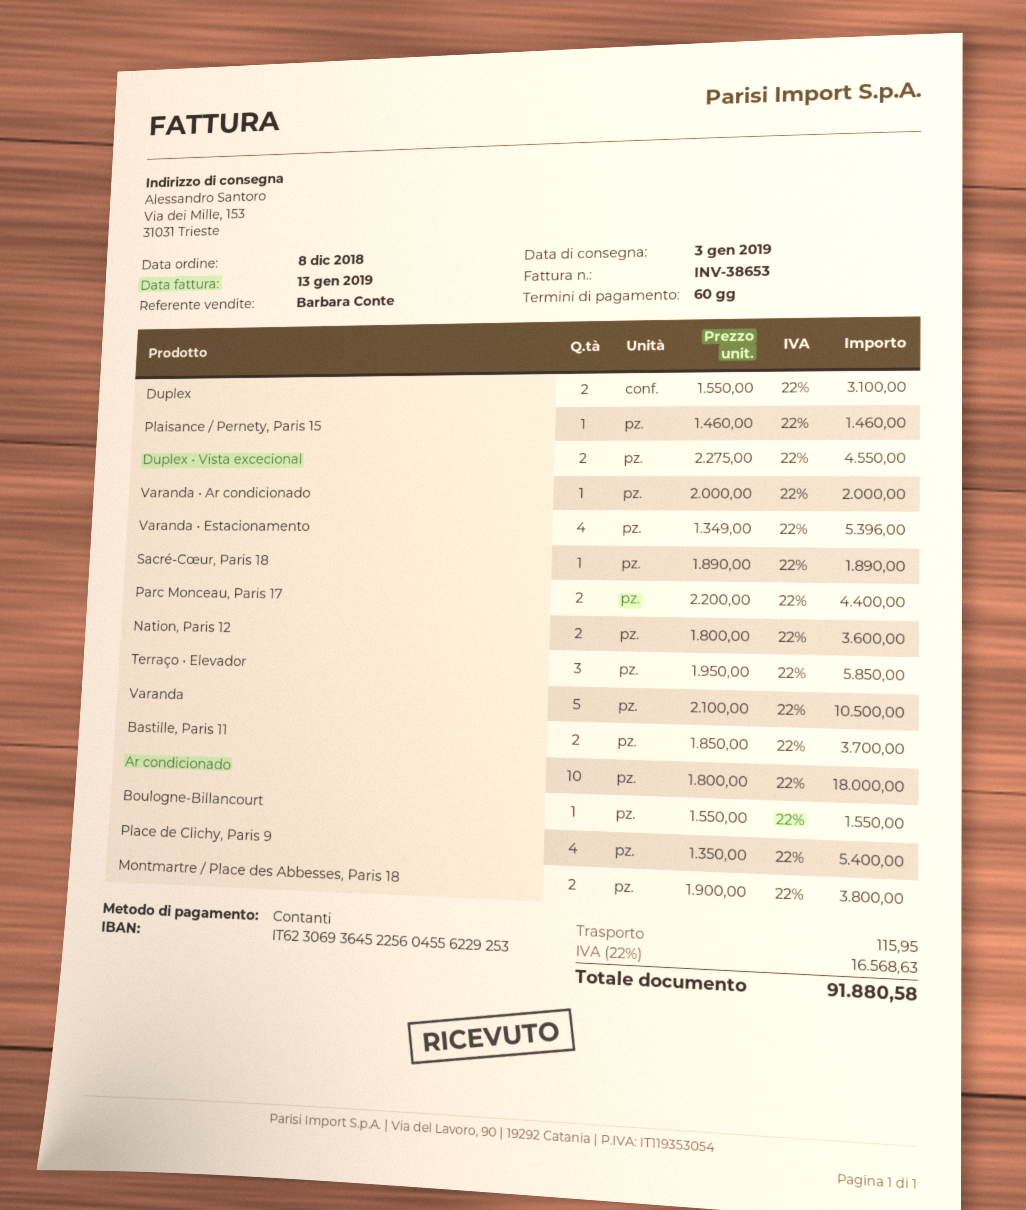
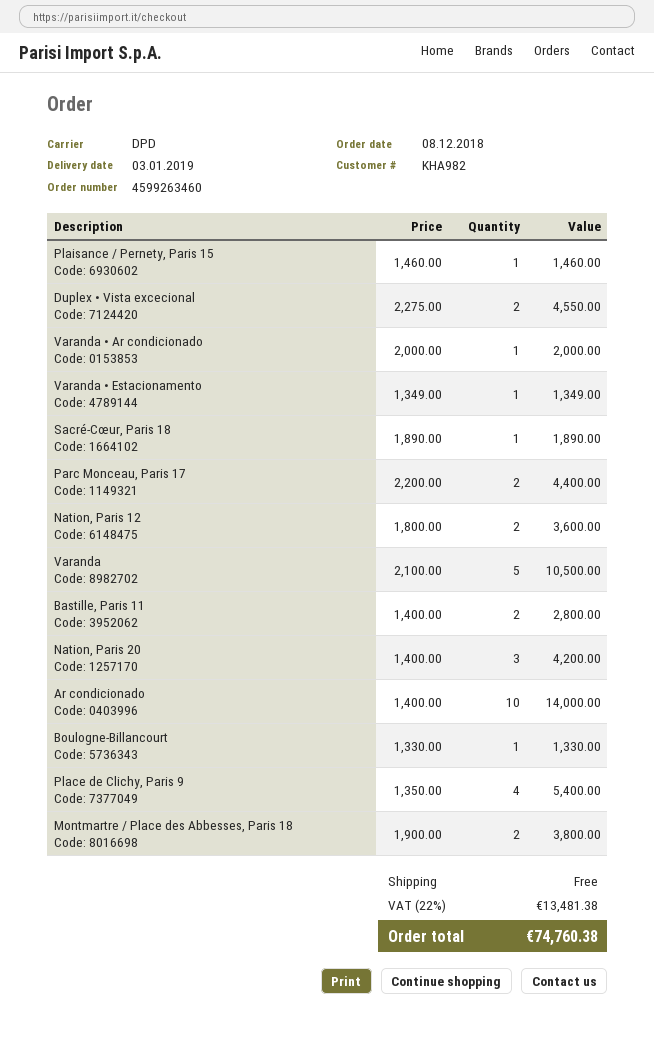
Duplex: 2 x 1550.00 = 3100.00 -> none
Varanda • Estacionamento: 4 x 1349.00 = 5396.00 -> 1 x 1349.00 = 1349.00
Terraço • Elevador: 3 x 1950.00 = 5850.00 -> none
Bastille, Paris 11: 2 x 1850.00 = 3700.00 -> 2 x 1400.00 = 2800.00
Ar condicionado: 10 x 1800.00 = 18000.00 -> 10 x 1400.00 = 14000.00
Boulogne-Billancourt: 1 x 1550.00 = 1550.00 -> 1 x 1330.00 = 1330.00
Nation, Paris 20: none -> 3 x 1400.00 = 4200.00
shipping: 115.95 -> 0.00
tax: 22% = 16568.63 -> 22% = 13481.38
total: 91880.58 -> 74760.38

